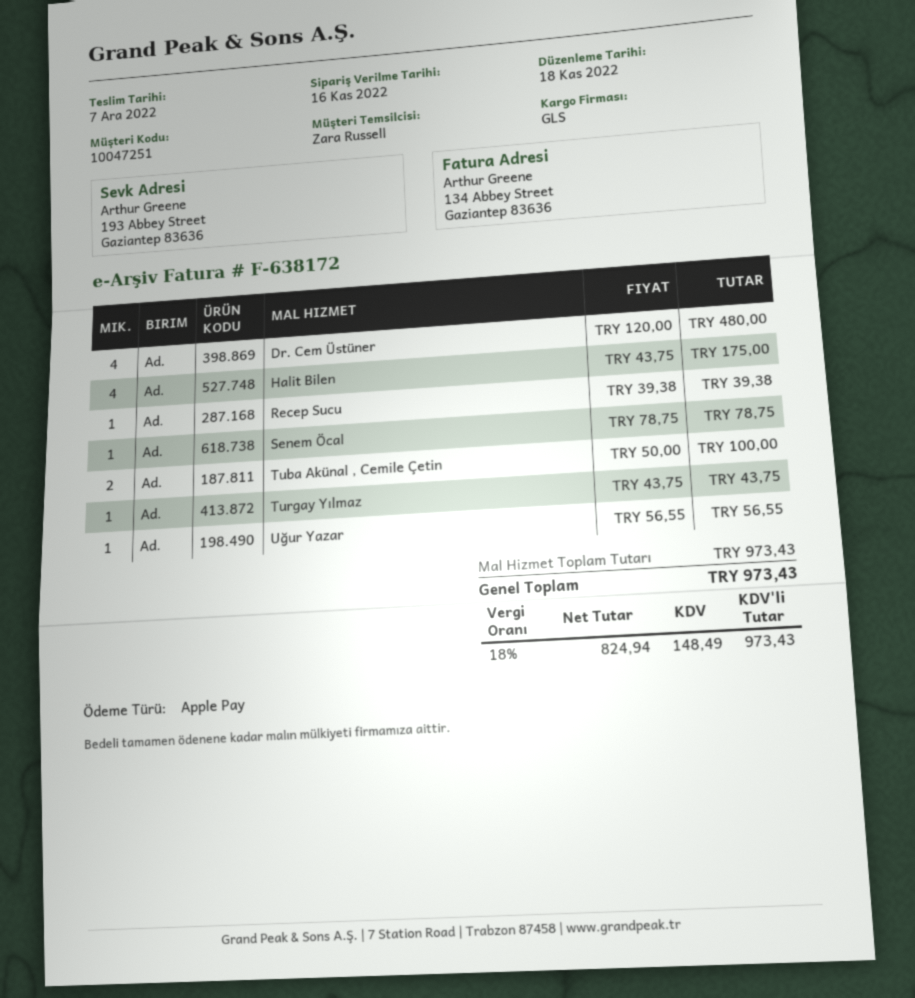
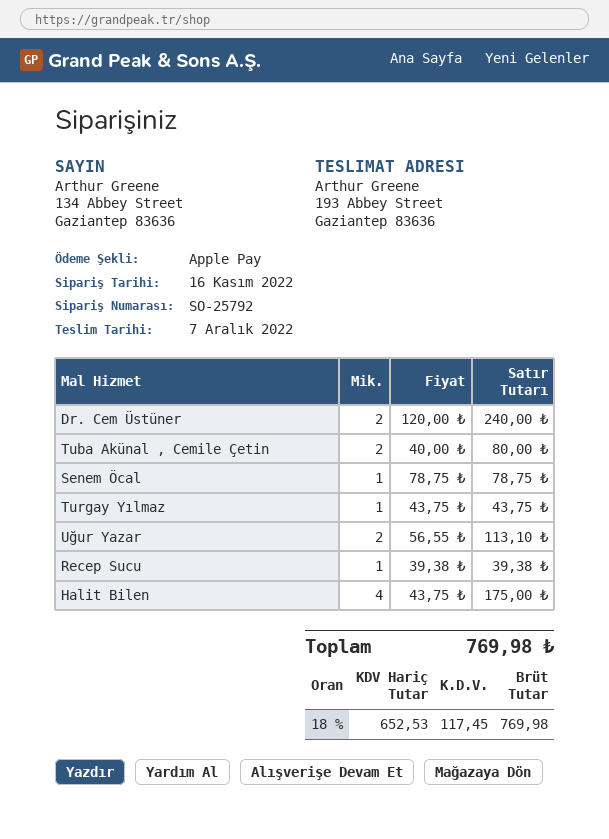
Dr. Cem Üstüner: 4 x 120.00 = 480.00 -> 2 x 120.00 = 240.00
Tuba Akünal , Cemile Çetin: 2 x 50.00 = 100.00 -> 2 x 40.00 = 80.00
Uğur Yazar: 1 x 56.55 = 56.55 -> 2 x 56.55 = 113.10
net: 824.94 -> 652.53
tax: 18% = 148.49 -> 18% = 117.45
total: 973.43 -> 769.98

